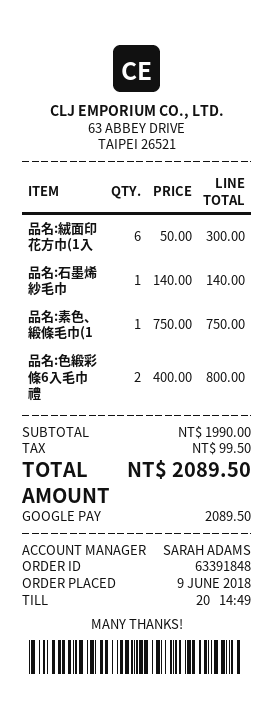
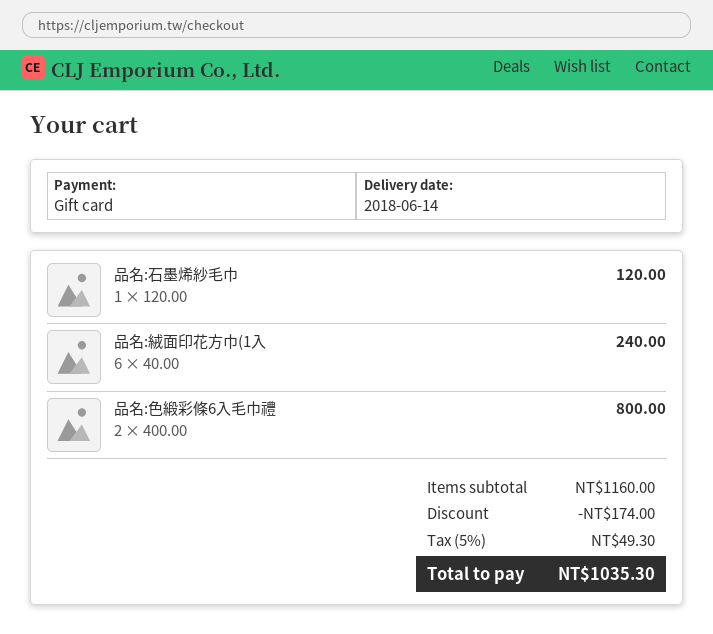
payment method: Google Pay -> gift card
品名:絨面印花方巾(1入: 6 x 50.00 = 300.00 -> 6 x 40.00 = 240.00
品名:石墨烯紗毛巾: 1 x 140.00 = 140.00 -> 1 x 120.00 = 120.00
品名:素色、緞條毛巾(1: 1 x 750.00 = 750.00 -> none
subtotal: 1990.00 -> 1160.00
discount: none -> 174.00
tax: 99.50 -> 49.30
total: 2089.50 -> 1035.30

